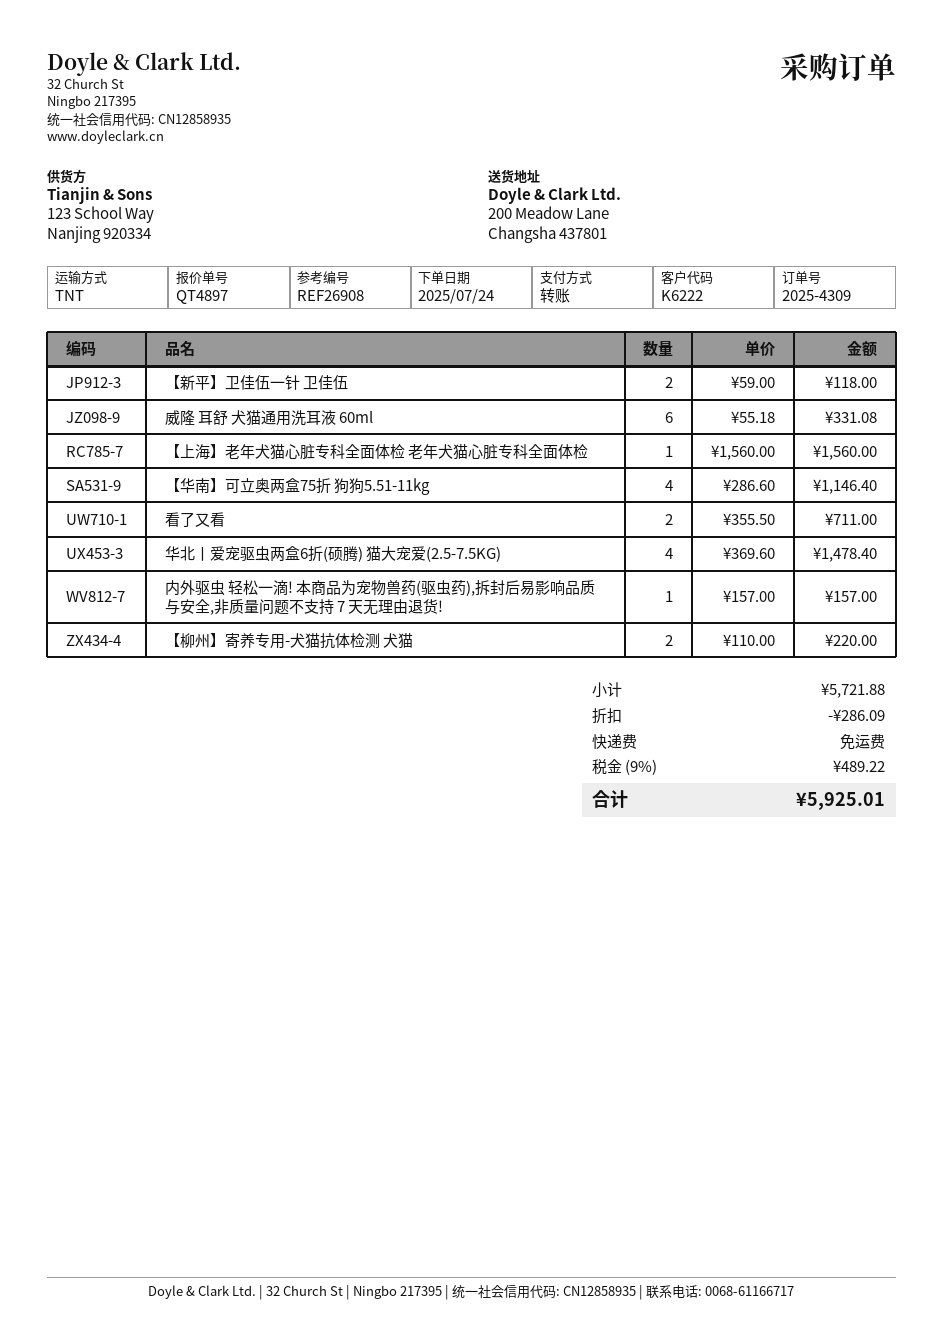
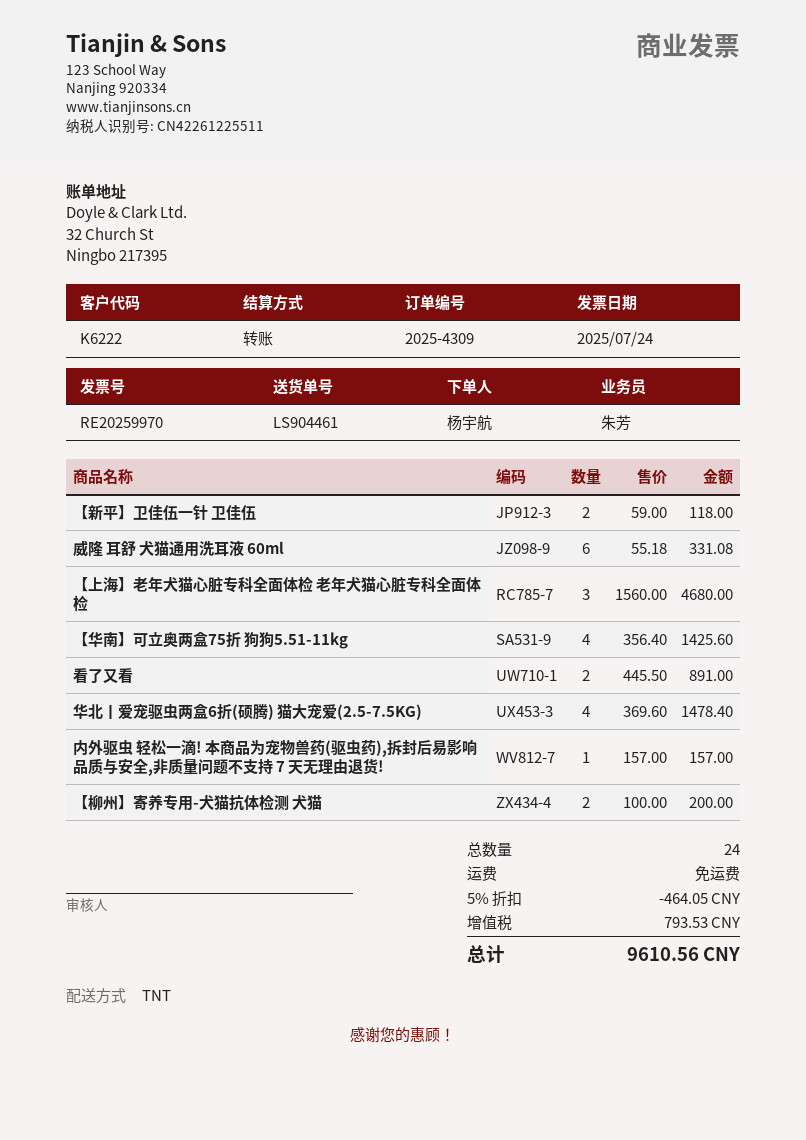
【上海】老年犬猫心脏专科全面体检 老年犬猫心脏专科全面体检: 1 x 1560.00 = 1560.00 -> 3 x 1560.00 = 4680.00
【华南】可立奥两盒75折 狗狗5.51-11kg: 4 x 286.60 = 1146.40 -> 4 x 356.40 = 1425.60
看了又看: 2 x 355.50 = 711.00 -> 2 x 445.50 = 891.00
【柳州】寄养专用-犬猫抗体检测 犬猫: 2 x 110.00 = 220.00 -> 2 x 100.00 = 200.00
discount: 286.09 -> 464.05
tax: 489.22 -> 793.53
total: 5925.01 -> 9610.56

